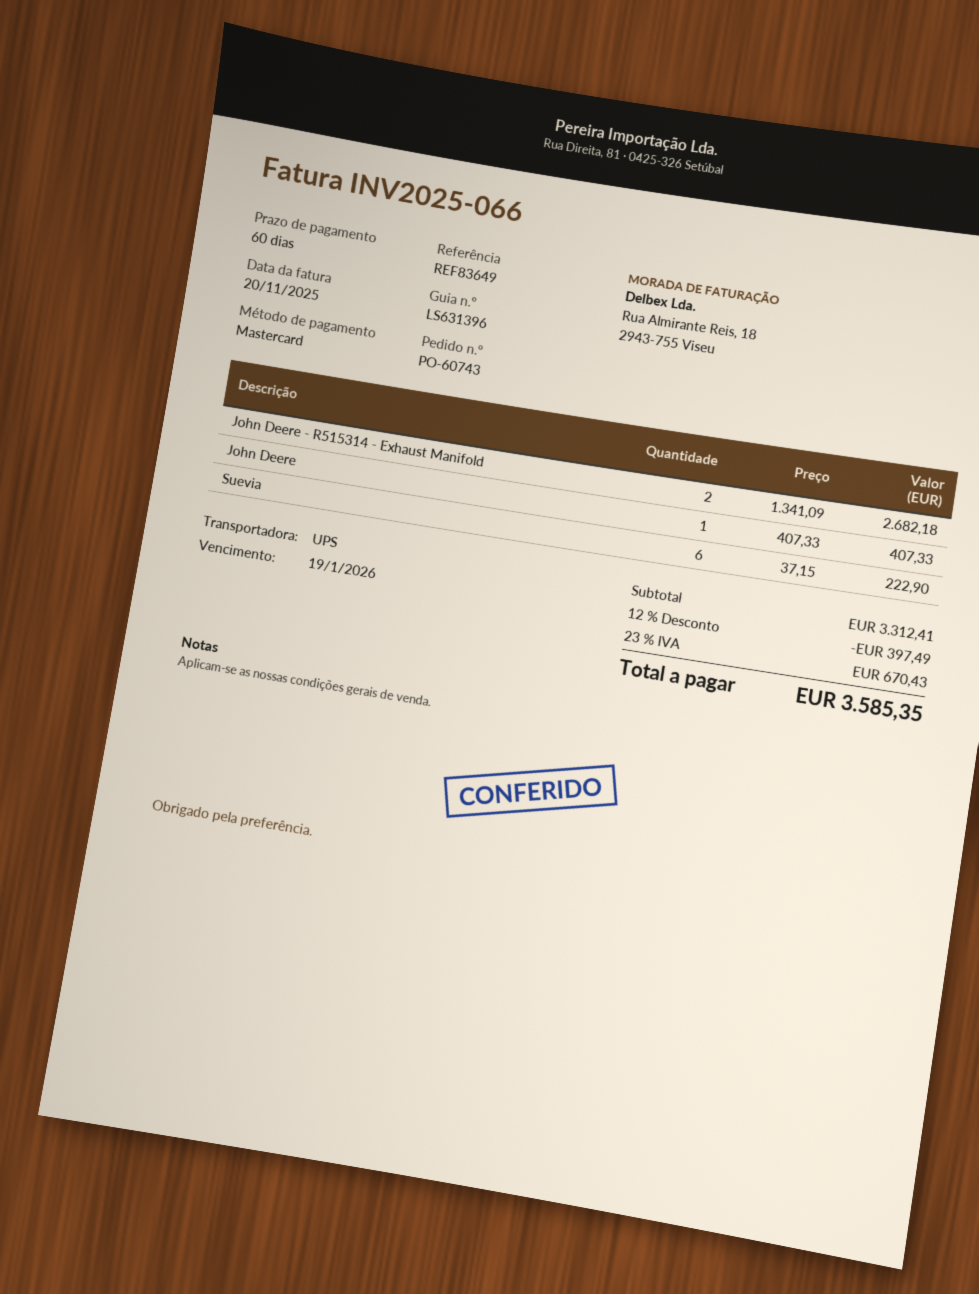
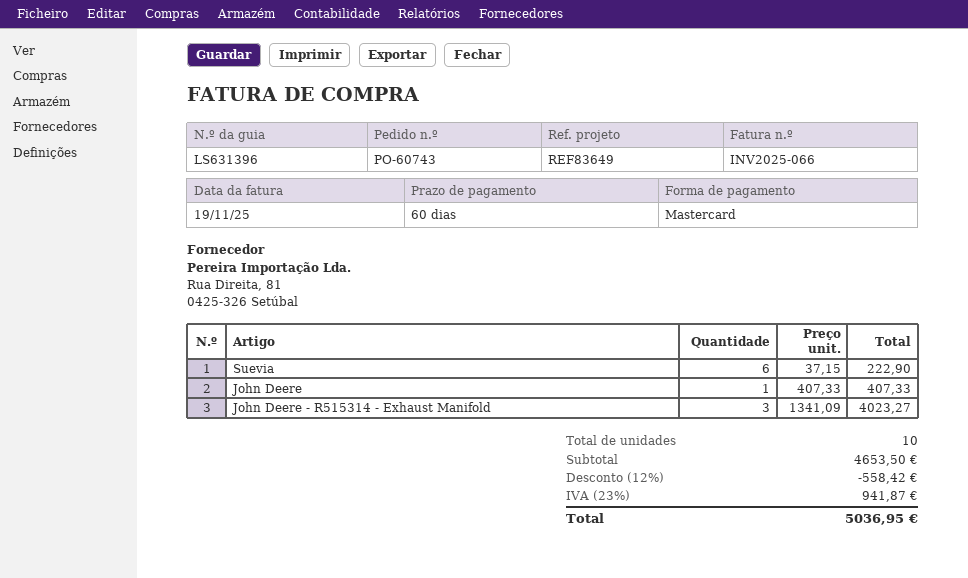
invoice date: 2025-11-20 -> 2025-11-19
John Deere - R515314 - Exhaust Manifold: 2 x 1341.09 = 2682.18 -> 3 x 1341.09 = 4023.27
subtotal: 3312.41 -> 4653.50
discount: 12% = 397.49 -> 12% = 558.42
tax: 23% = 670.43 -> 23% = 941.87
total: 3585.35 -> 5036.95

